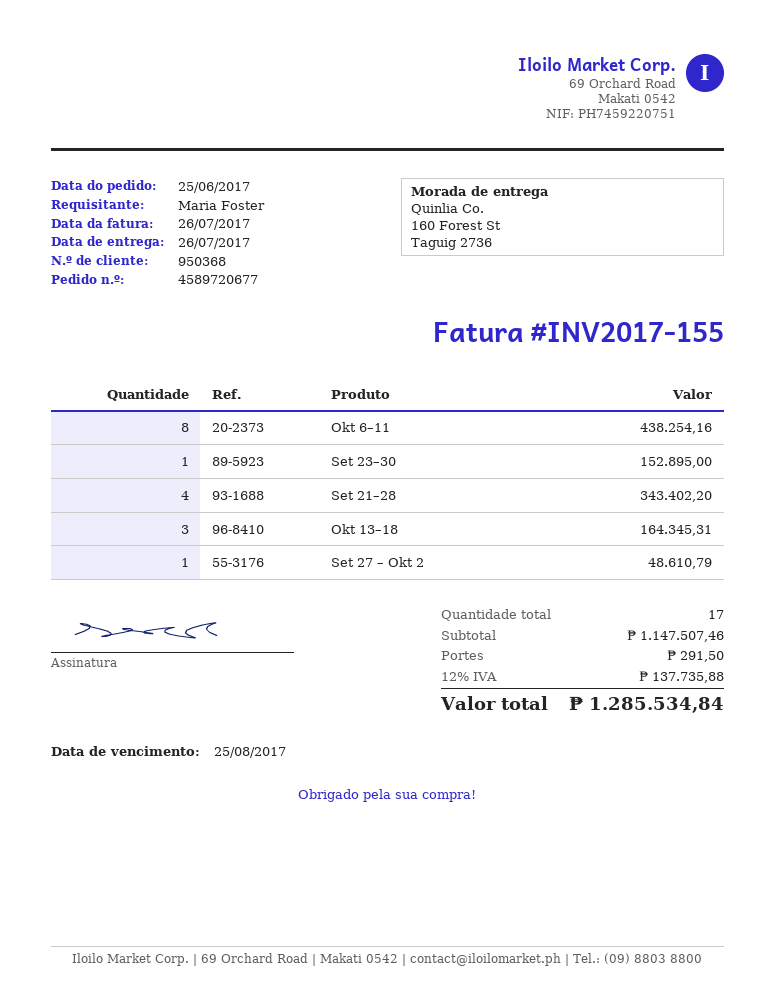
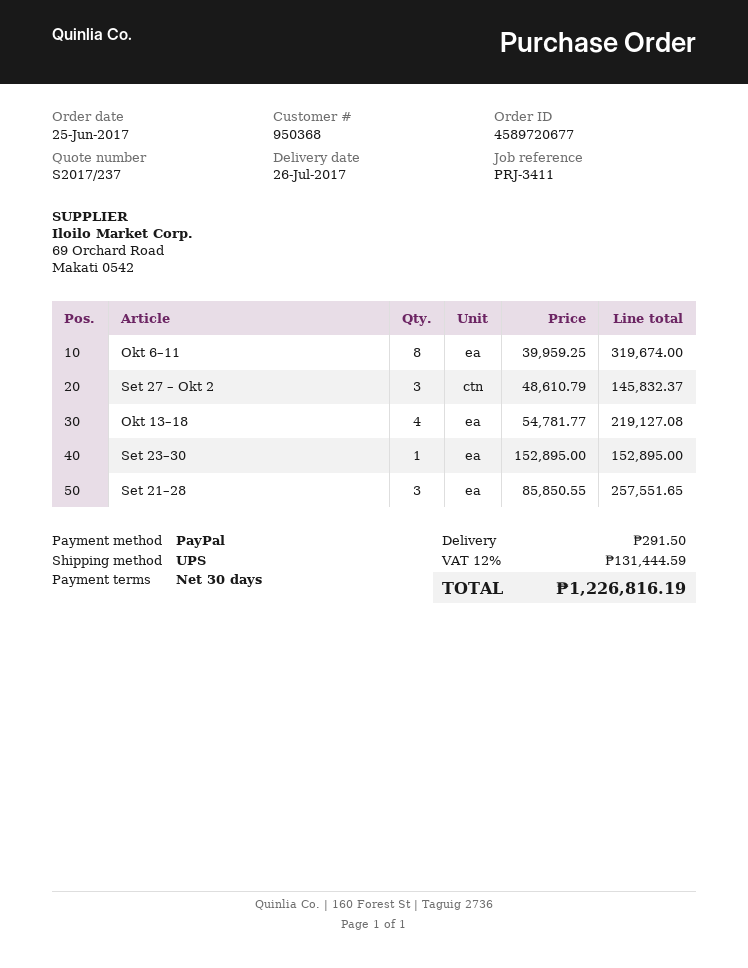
Okt 6–11: 8 for 438254.16 -> 8 for 319674.00
Set 21–28: 4 for 343402.20 -> 3 for 257551.65
Okt 13–18: 3 for 164345.31 -> 4 for 219127.08
Set 27 – Okt 2: 1 for 48610.79 -> 3 for 145832.37
tax: 12% = 137735.88 -> 12% = 131444.59
total: 1285534.84 -> 1226816.19

